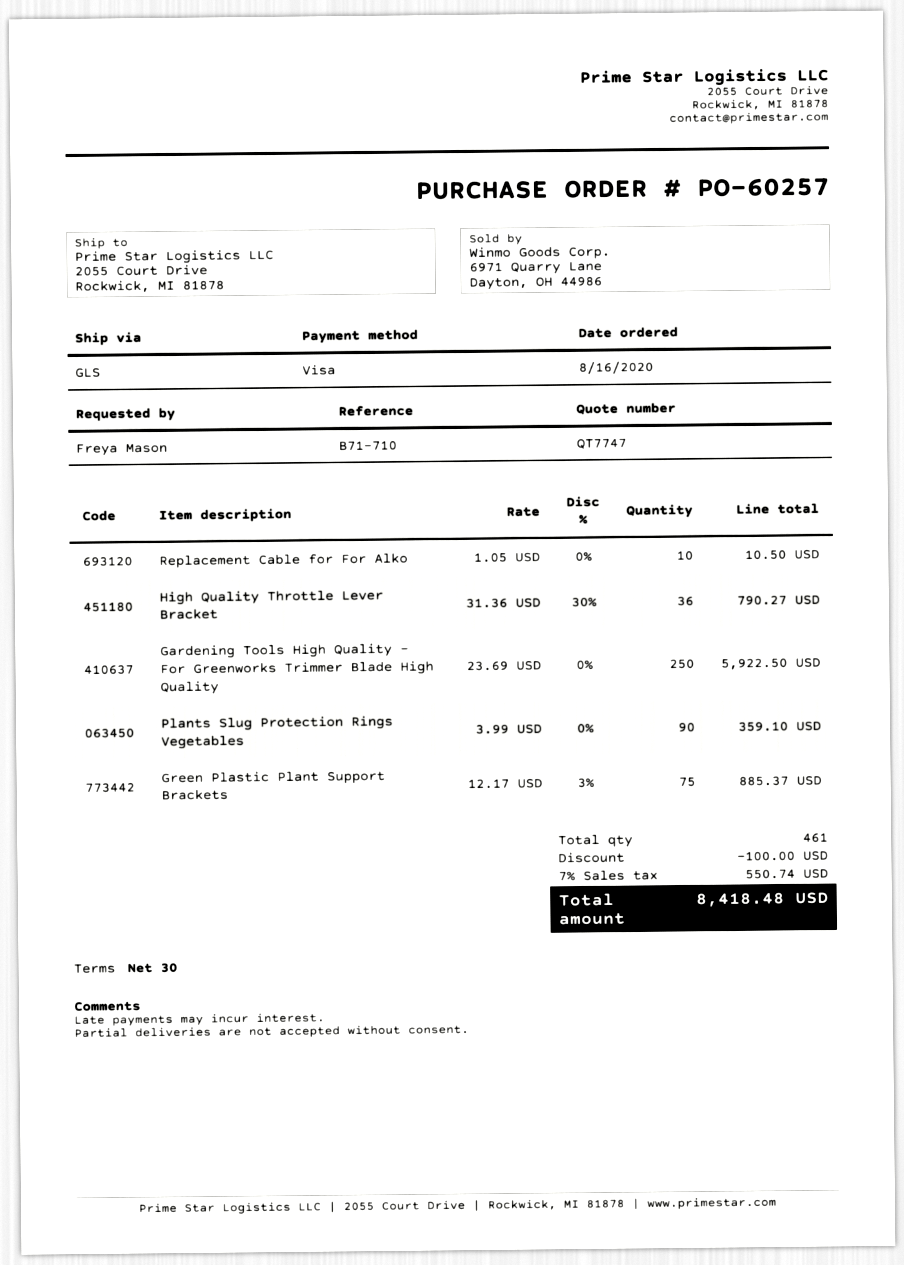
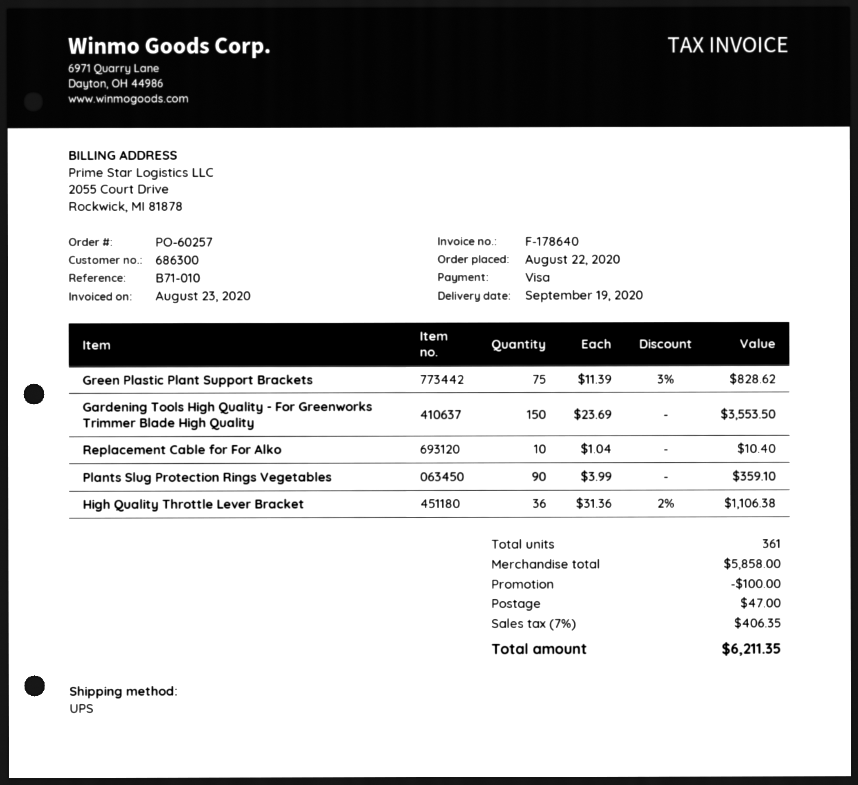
order date: 2020-08-16 -> 2020-08-22
reference: B71-710 -> B71-010
shipping method: GLS -> UPS
Replacement Cable for For Alko: 10 x 1.05 = 10.50 -> 10 x 1.04 = 10.40
High Quality Throttle Lever Bracket: 36 x 31.36 - 30% = 790.27 -> 36 x 31.36 - 2% = 1106.38
Gardening Tools High Quality - For Greenworks Trimmer Blade High Quality: 250 x 23.69 = 5922.50 -> 150 x 23.69 = 3553.50
Green Plastic Plant Support Brackets: 75 x 12.17 - 3% = 885.37 -> 75 x 11.39 - 3% = 828.62
total quantity: 461 -> 361
shipping: none -> 47.00
tax: 7% = 550.74 -> 7% = 406.35
total: 8418.48 -> 6211.35

